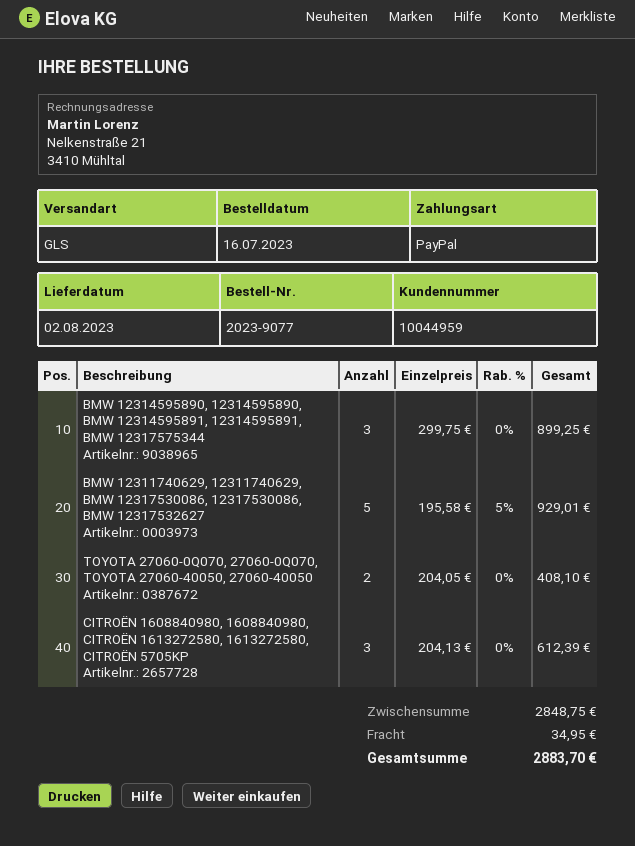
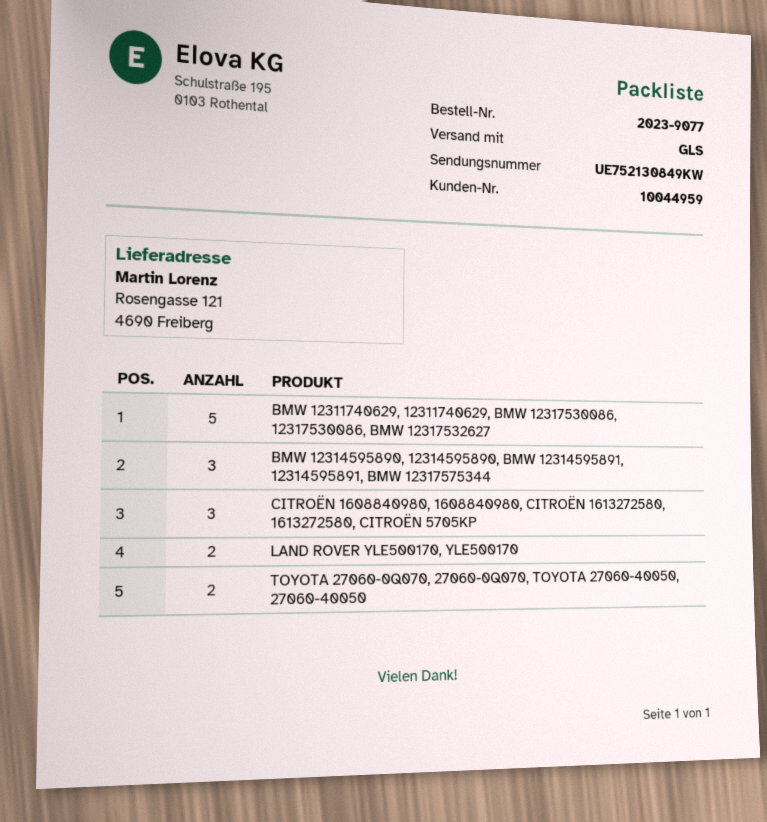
LAND ROVER YLE500170, YLE500170: none -> 2

